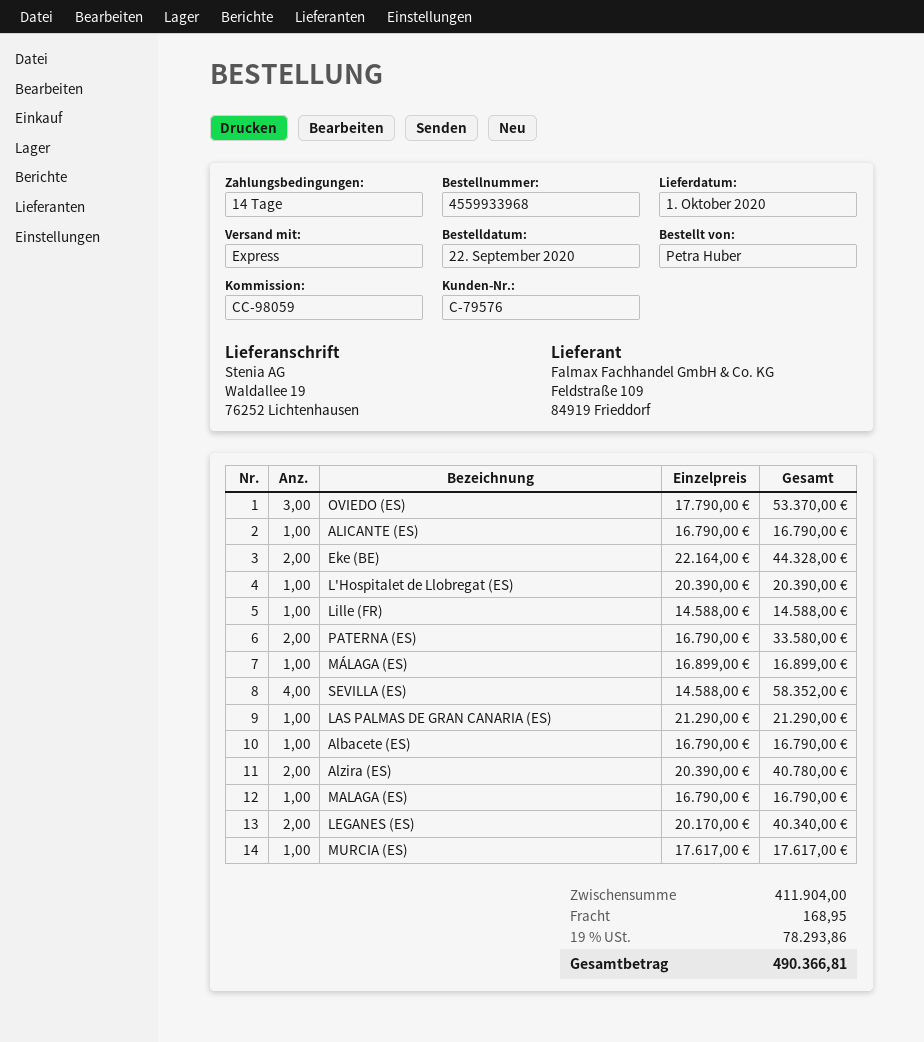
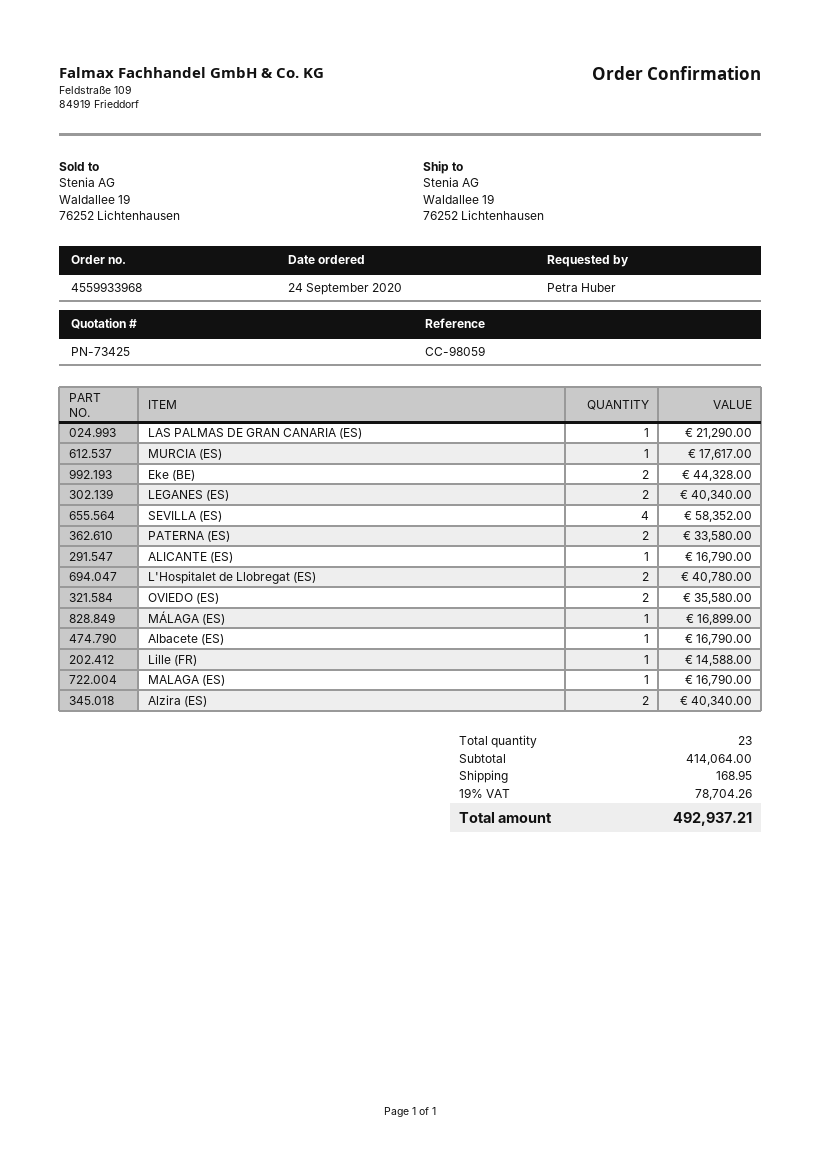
order date: 2020-09-22 -> 2020-09-24
OVIEDO (ES): 3 for 53370.00 -> 2 for 35580.00
L'Hospitalet de Llobregat (ES): 1 for 20390.00 -> 2 for 40780.00
Alzira (ES): 2 for 40780.00 -> 2 for 40340.00
subtotal: 411904.00 -> 414064.00
tax: 19% = 78293.86 -> 19% = 78704.26
total: 490366.81 -> 492937.21

